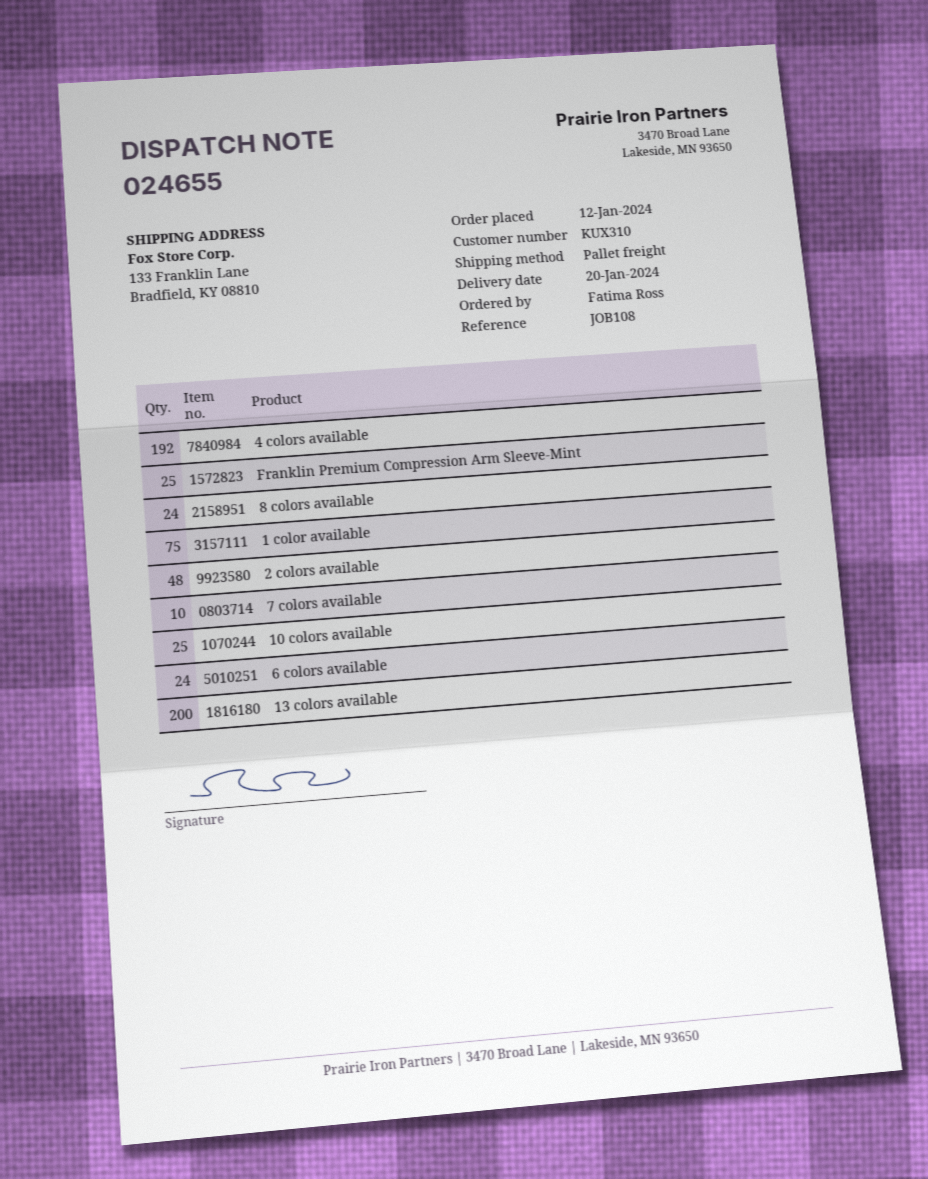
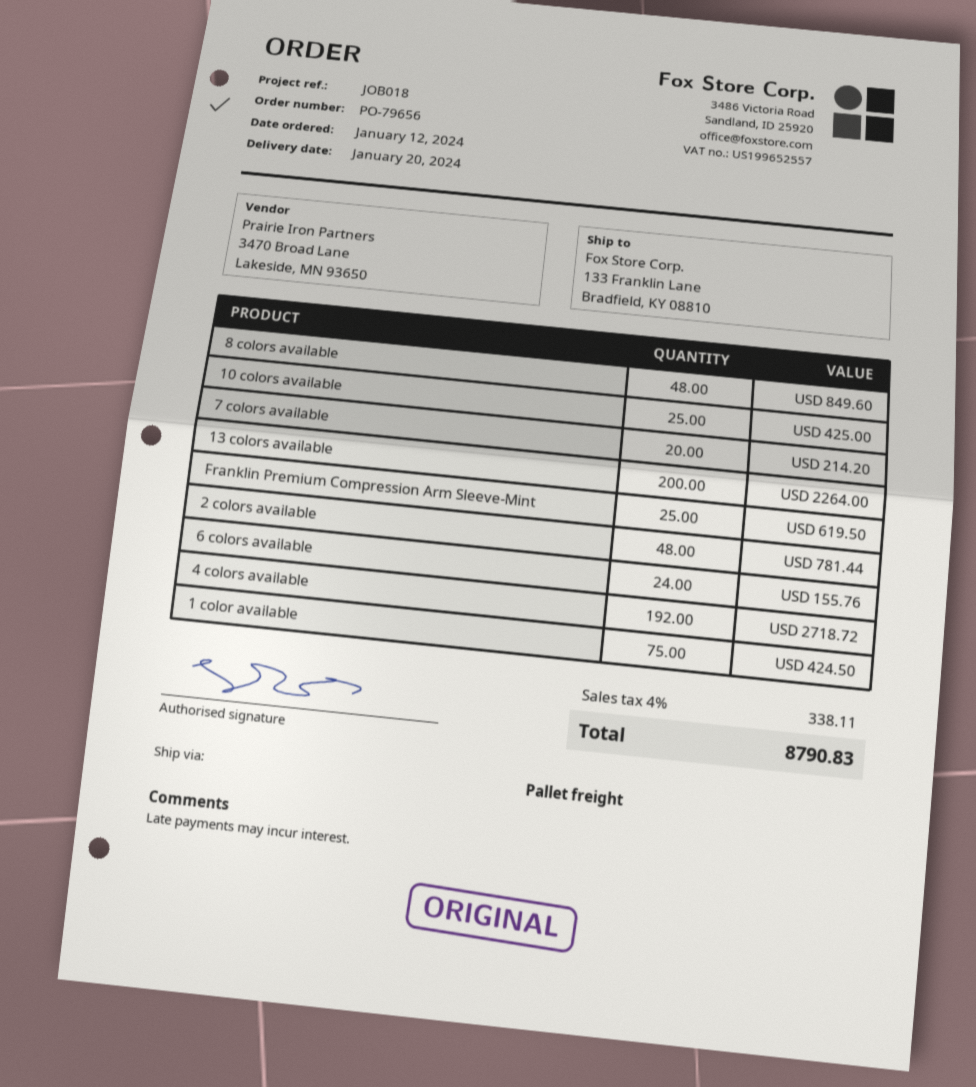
reference: JOB108 -> JOB018
8 colors available: 24 -> 48
7 colors available: 10 -> 20

